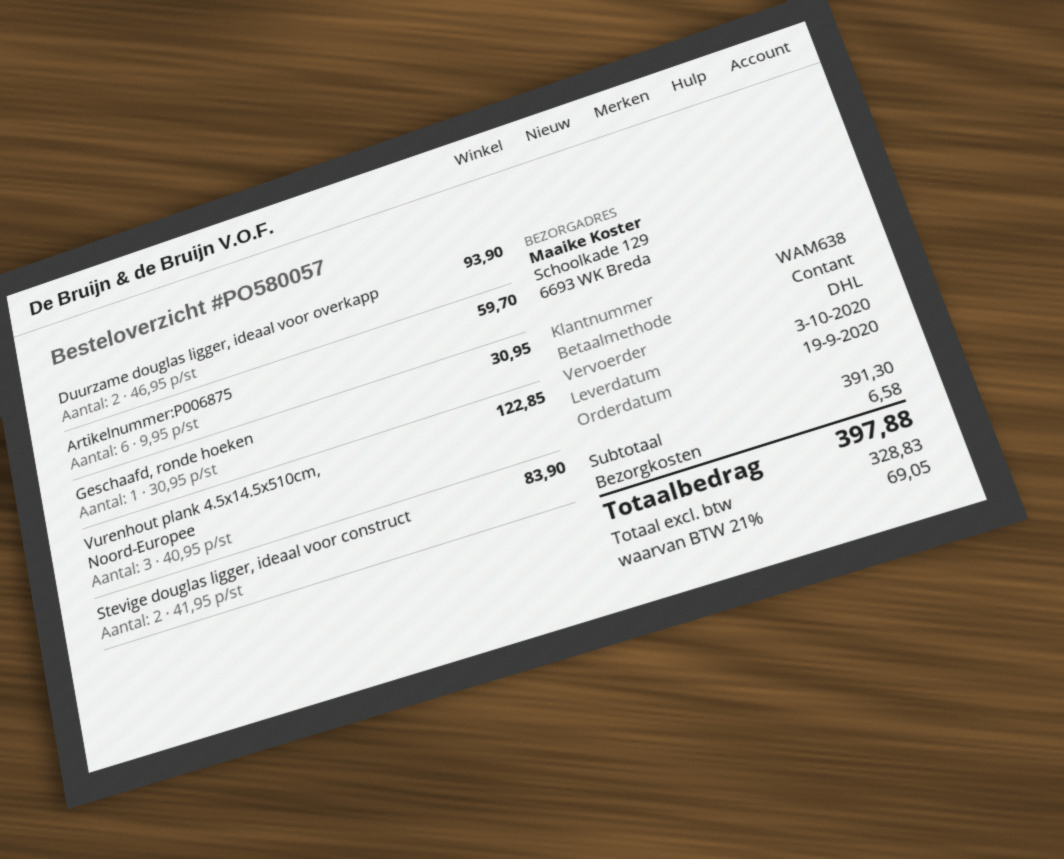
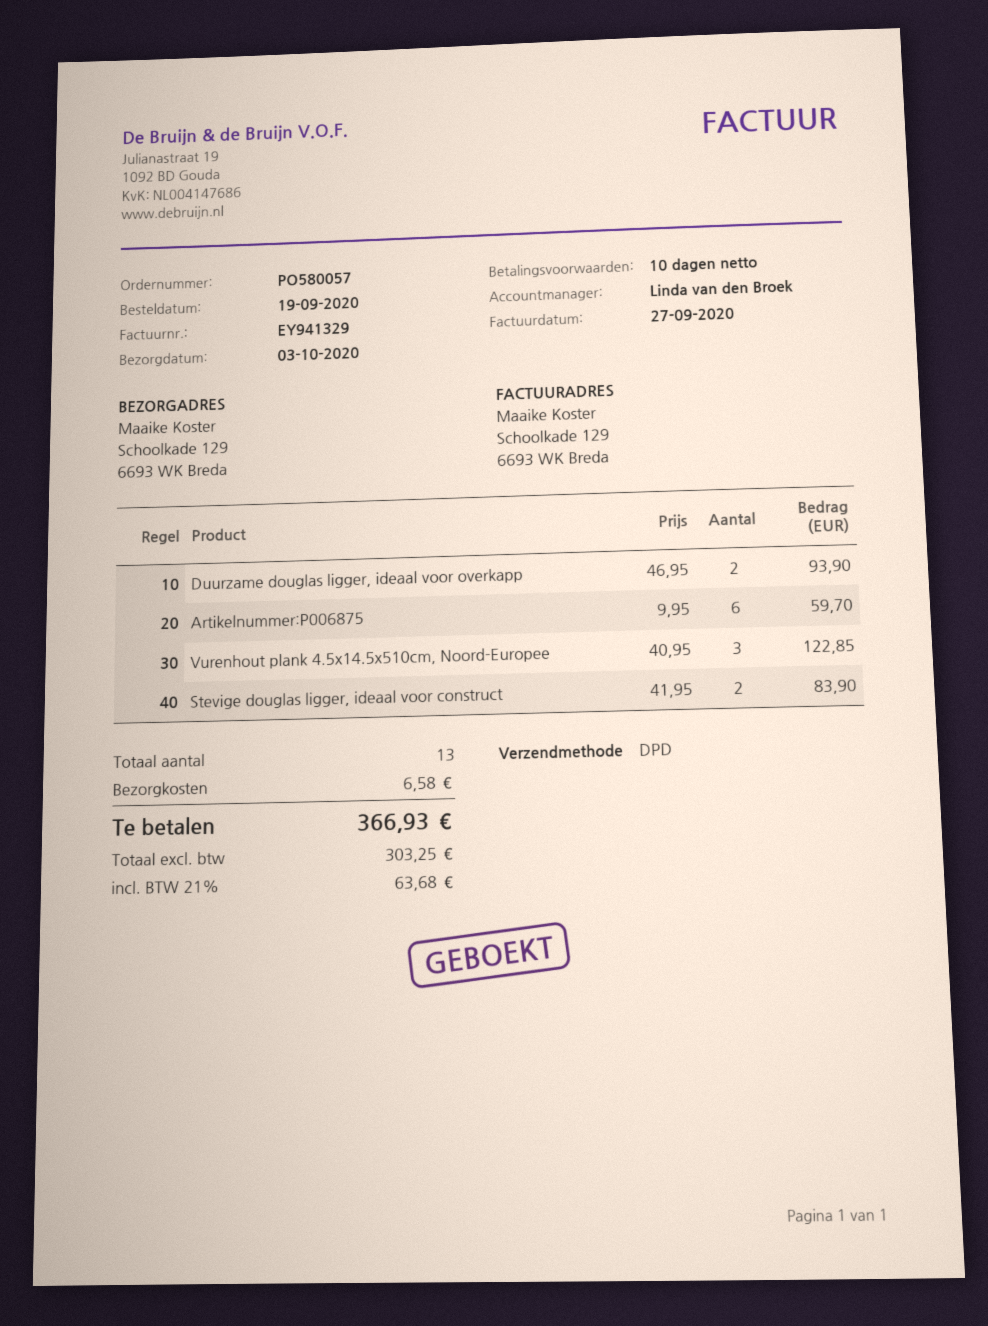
shipping method: DHL -> DPD
Geschaafd, ronde hoeken: 1 x 30.95 = 30.95 -> none
net: 328.83 -> 303.25
tax: 21% = 69.05 -> 21% = 63.68
total: 397.88 -> 366.93

